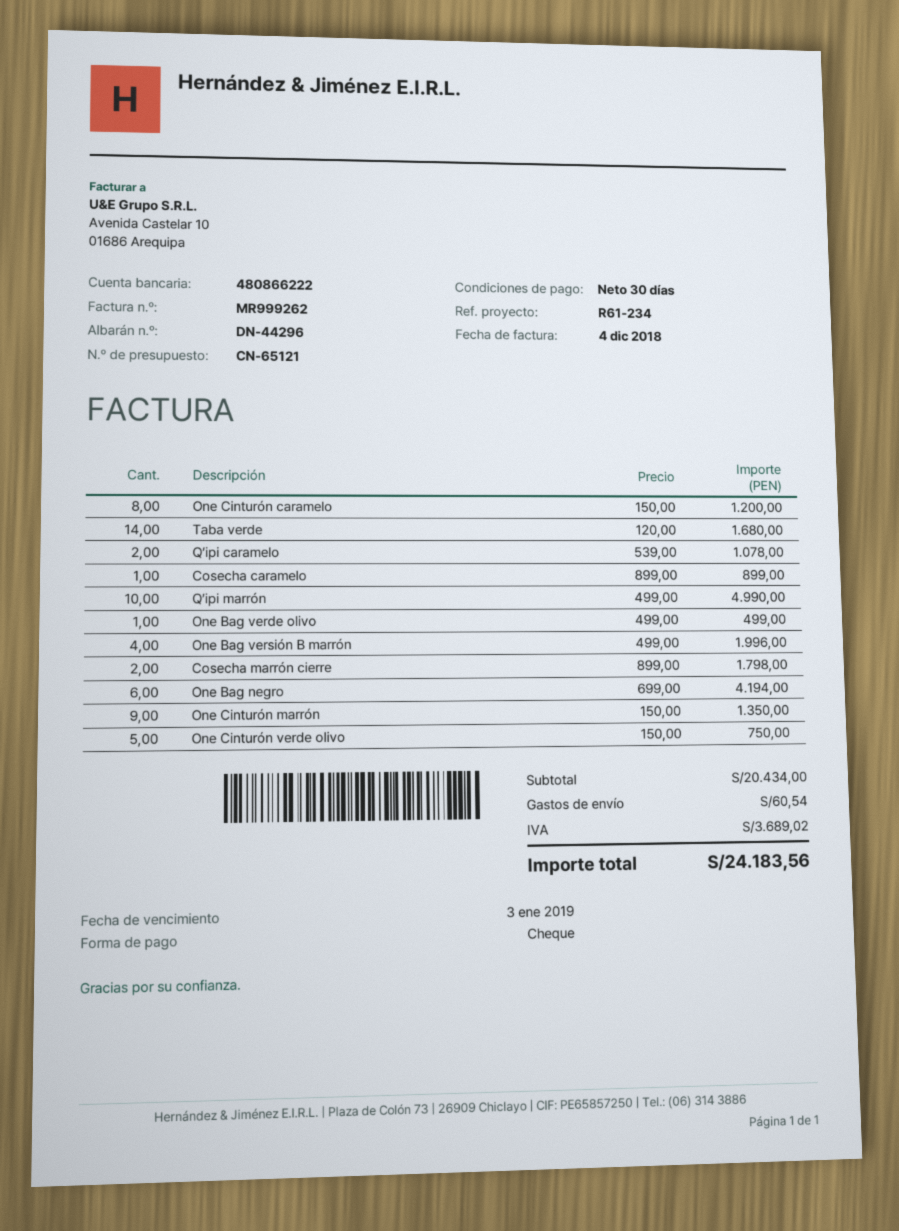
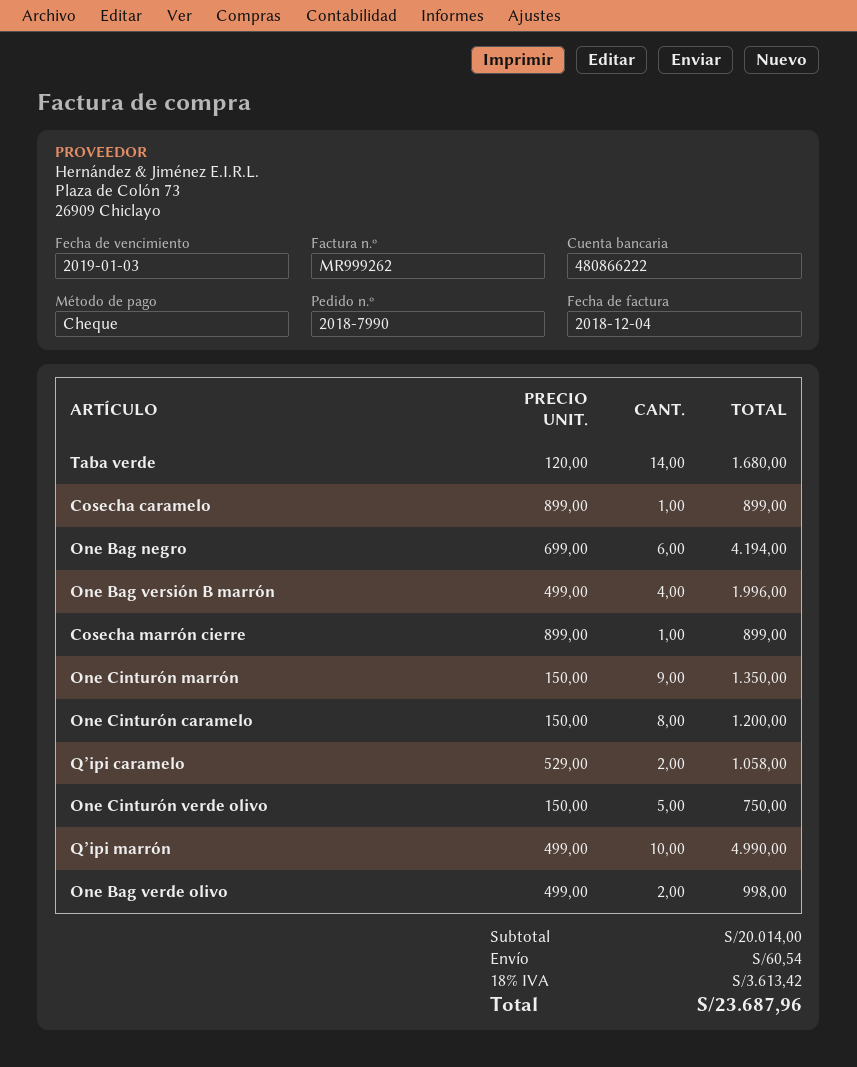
Q’ipi caramelo: 2 x 539.00 = 1078.00 -> 2 x 529.00 = 1058.00
One Bag verde olivo: 1 x 499.00 = 499.00 -> 2 x 499.00 = 998.00
Cosecha marrón cierre: 2 x 899.00 = 1798.00 -> 1 x 899.00 = 899.00
subtotal: 20434.00 -> 20014.00
tax: 3689.02 -> 3613.42
total: 24183.56 -> 23687.96

